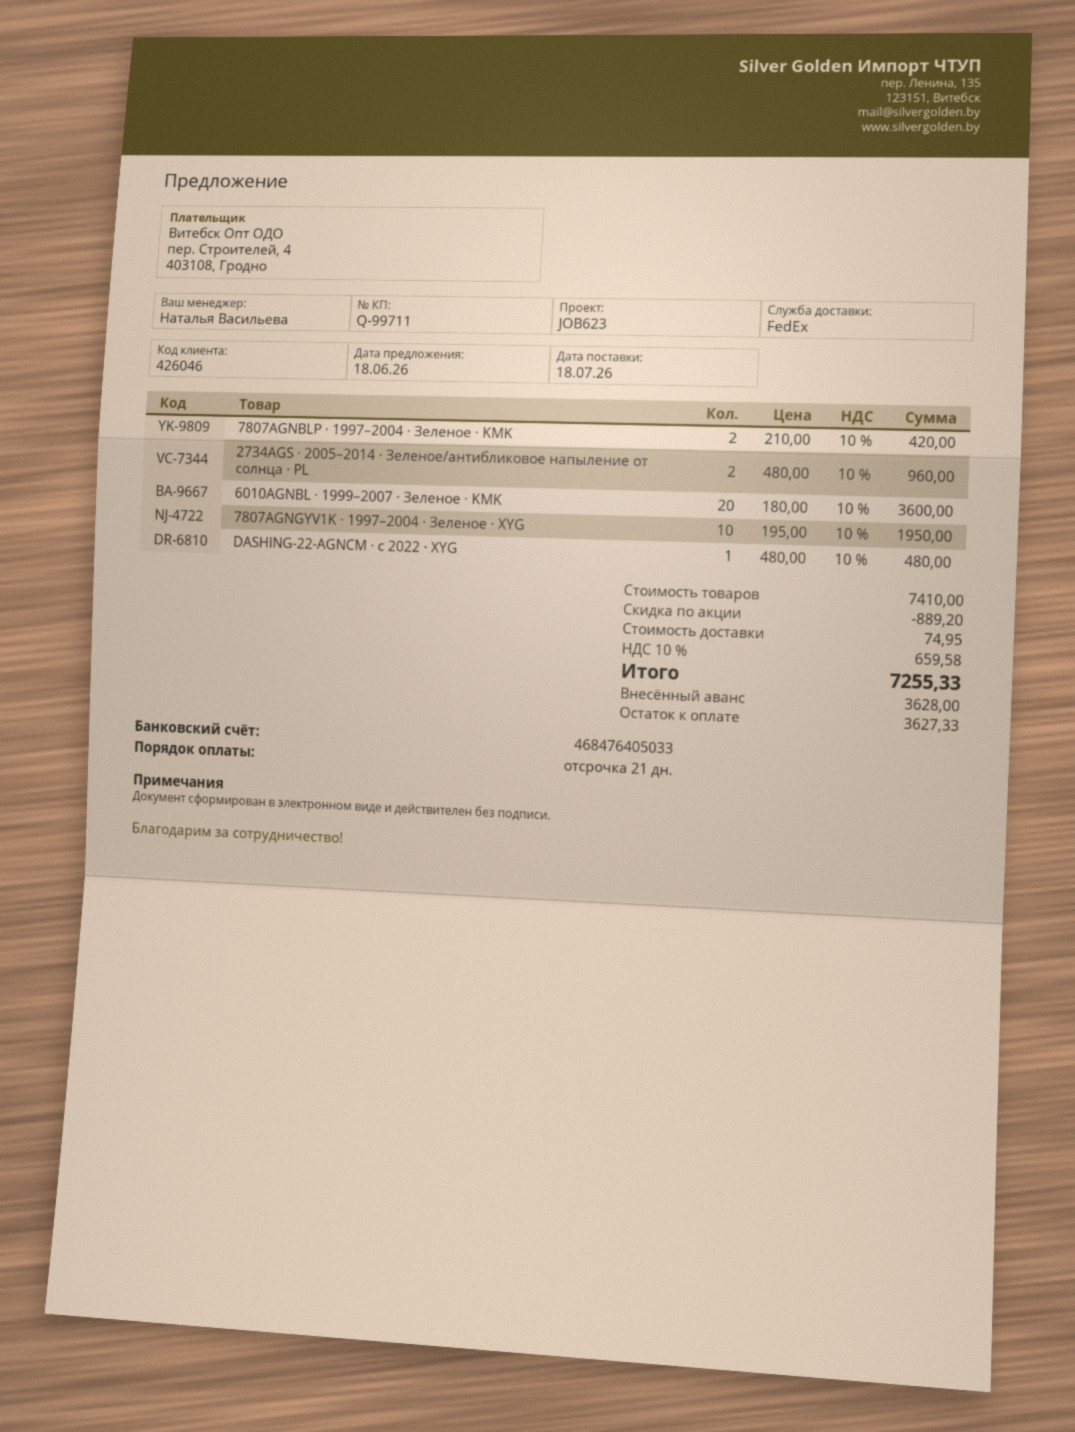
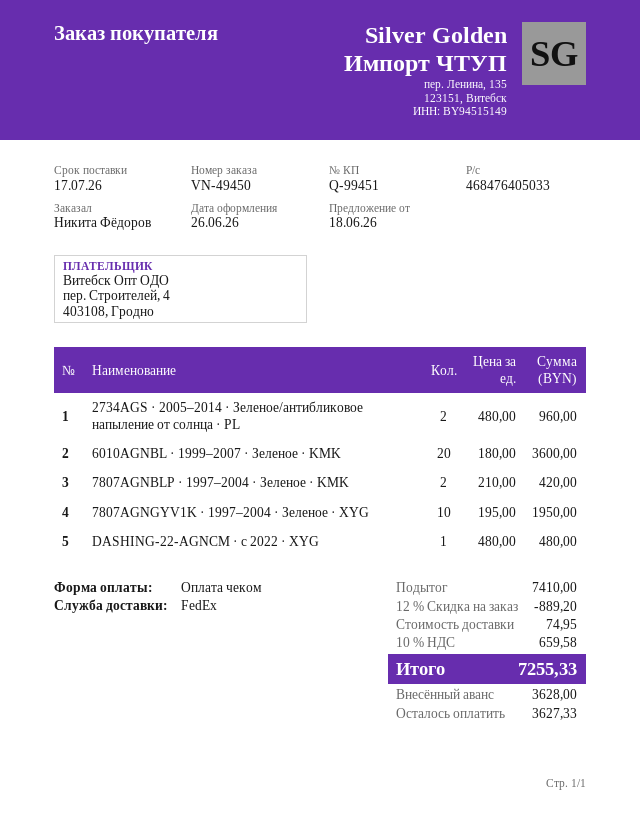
quote number: Q-99711 -> Q-99451
delivery date: 2026-07-18 -> 2026-07-17

